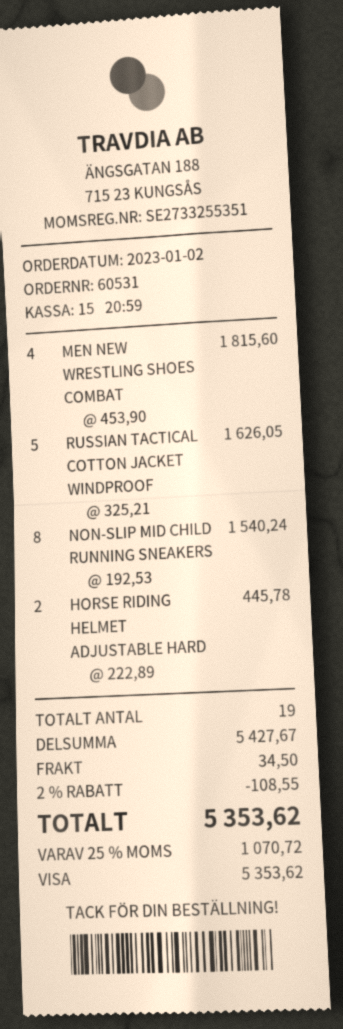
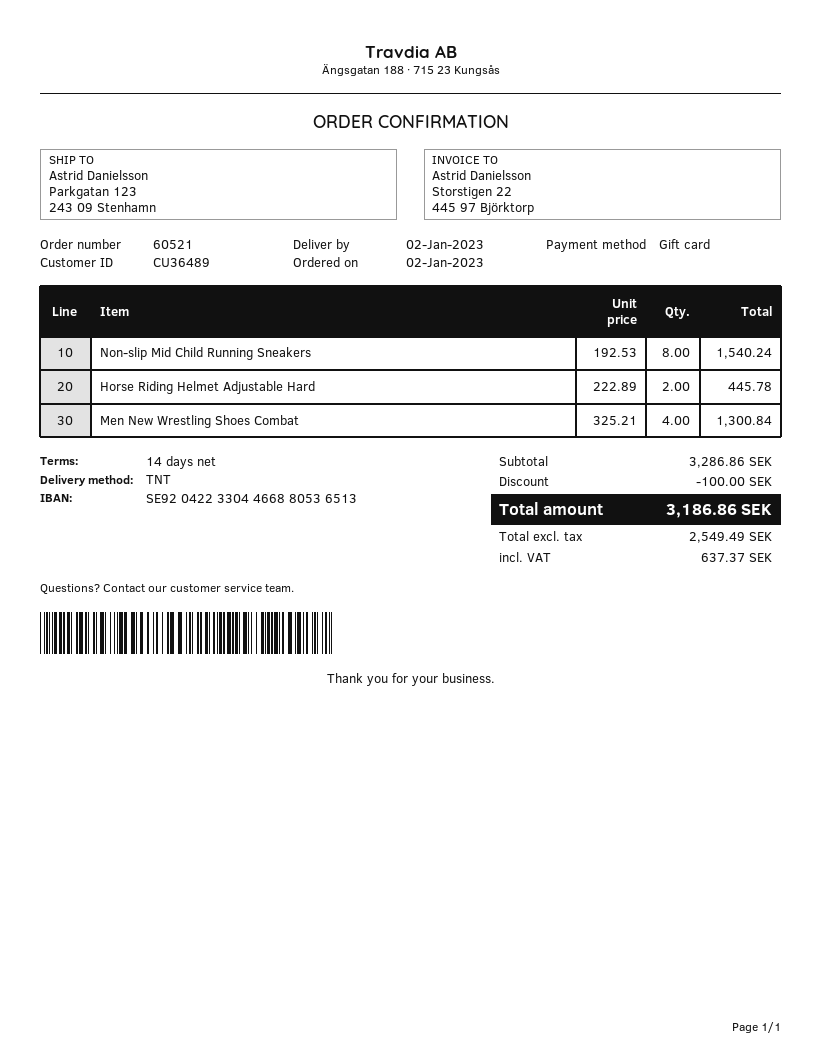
order number: 60531 -> 60521
payment method: Visa -> gift card
MEN NEW WRESTLING SHOES COMBAT: 4 x 453.90 = 1815.60 -> 4 x 325.21 = 1300.84
RUSSIAN TACTICAL COTTON JACKET WINDPROOF: 5 x 325.21 = 1626.05 -> none
subtotal: 5427.67 -> 3286.86
discount: 108.55 -> 100.00
shipping: 34.50 -> none
tax: 1070.72 -> 637.37
total: 5353.62 -> 3186.86

